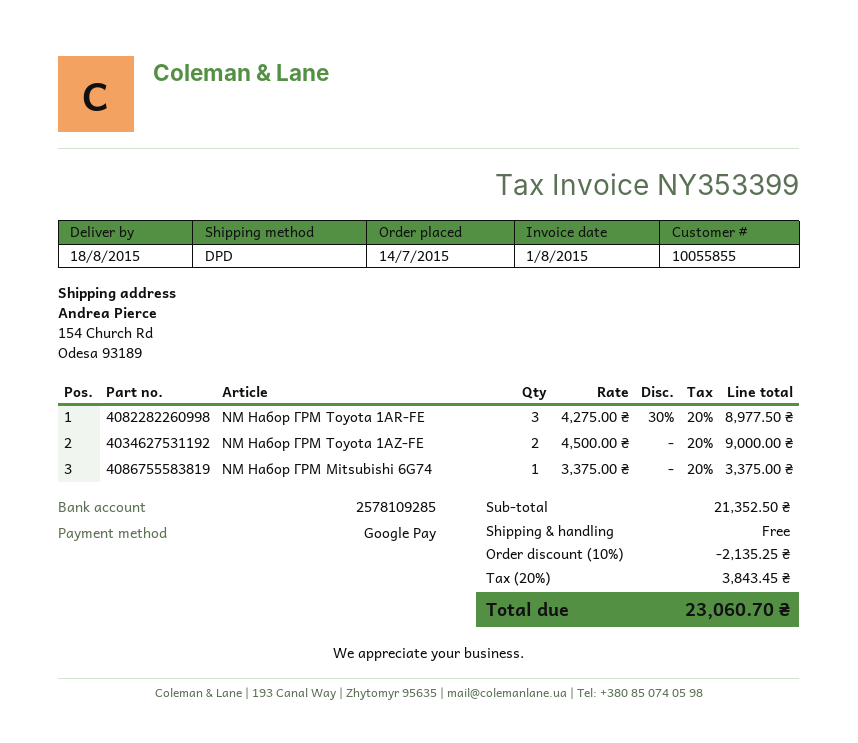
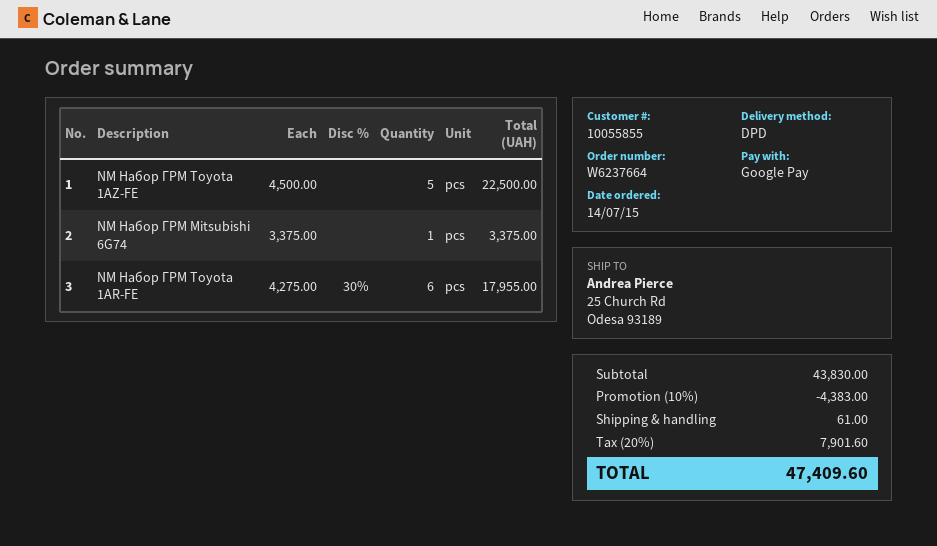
ship to: 154 Church Rd, Odesa 93189 -> 25 Church Rd, Odesa 93189
NM Набор ГРМ Toyota 1AR-FE: 3 x 4275.00 - 30% = 8977.50 -> 6 x 4275.00 - 30% = 17955.00
NM Набор ГРМ Toyota 1AZ-FE: 2 x 4500.00 = 9000.00 -> 5 x 4500.00 = 22500.00
subtotal: 21352.50 -> 43830.00
discount: 10% = 2135.25 -> 10% = 4383.00
shipping: 0.00 -> 61.00
tax: 20% = 3843.45 -> 20% = 7901.60
total: 23060.70 -> 47409.60

